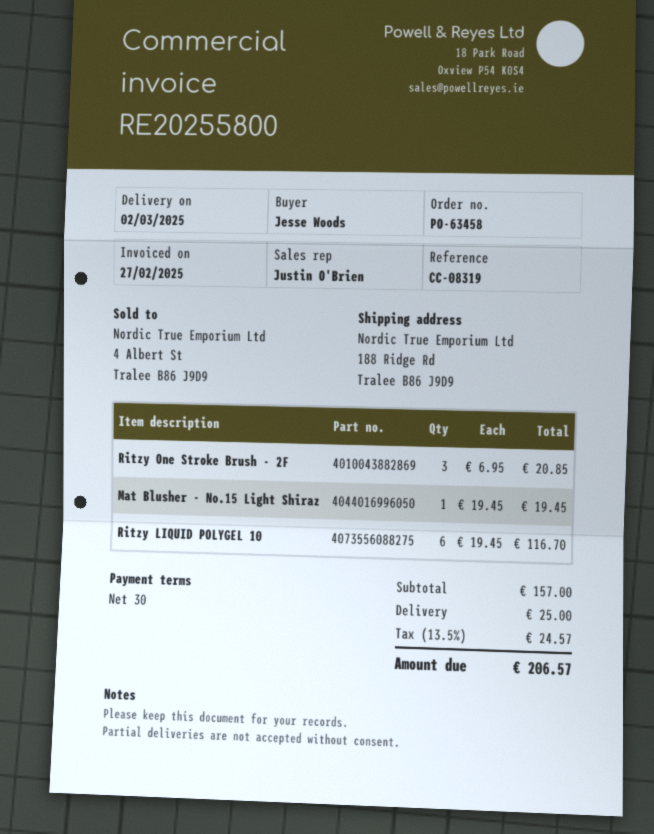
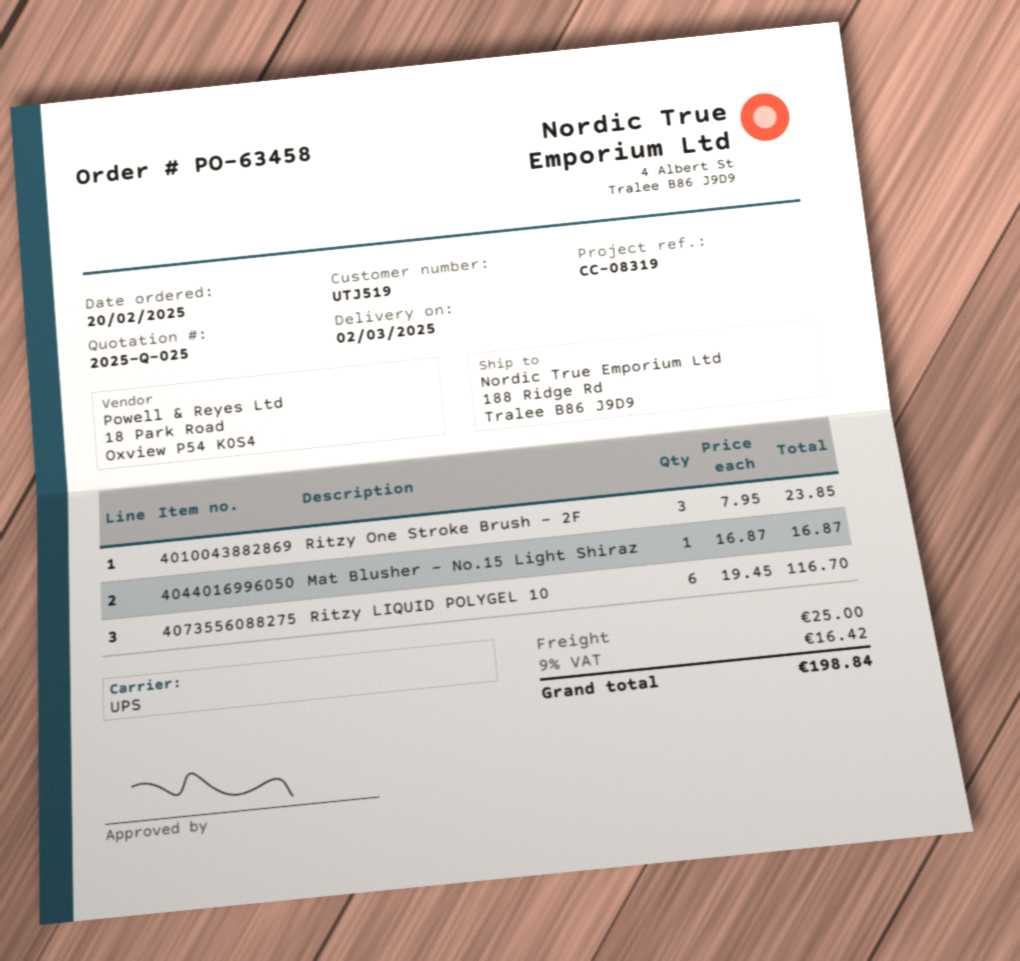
Ritzy One Stroke Brush - 2F: 3 x 6.95 = 20.85 -> 3 x 7.95 = 23.85
Mat Blusher - No.15 Light Shiraz: 1 x 19.45 = 19.45 -> 1 x 16.87 = 16.87
tax: 13.5% = 24.57 -> 9% = 16.42
total: 206.57 -> 198.84

